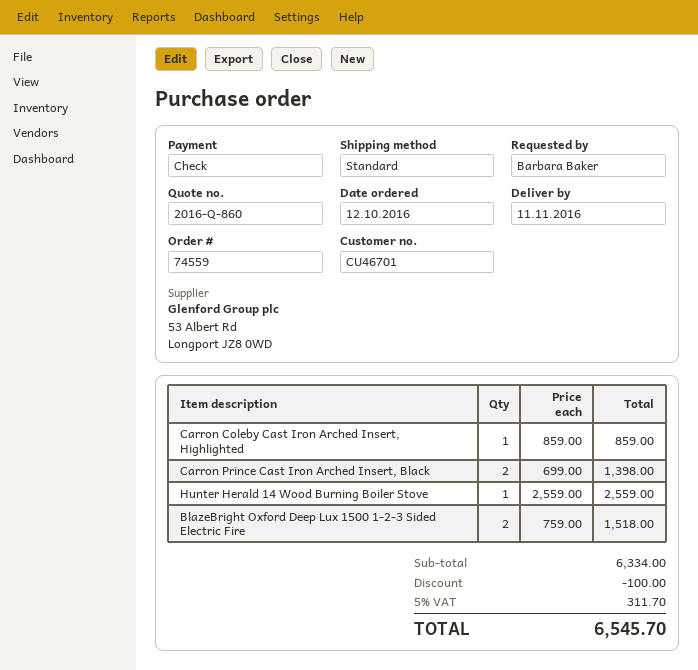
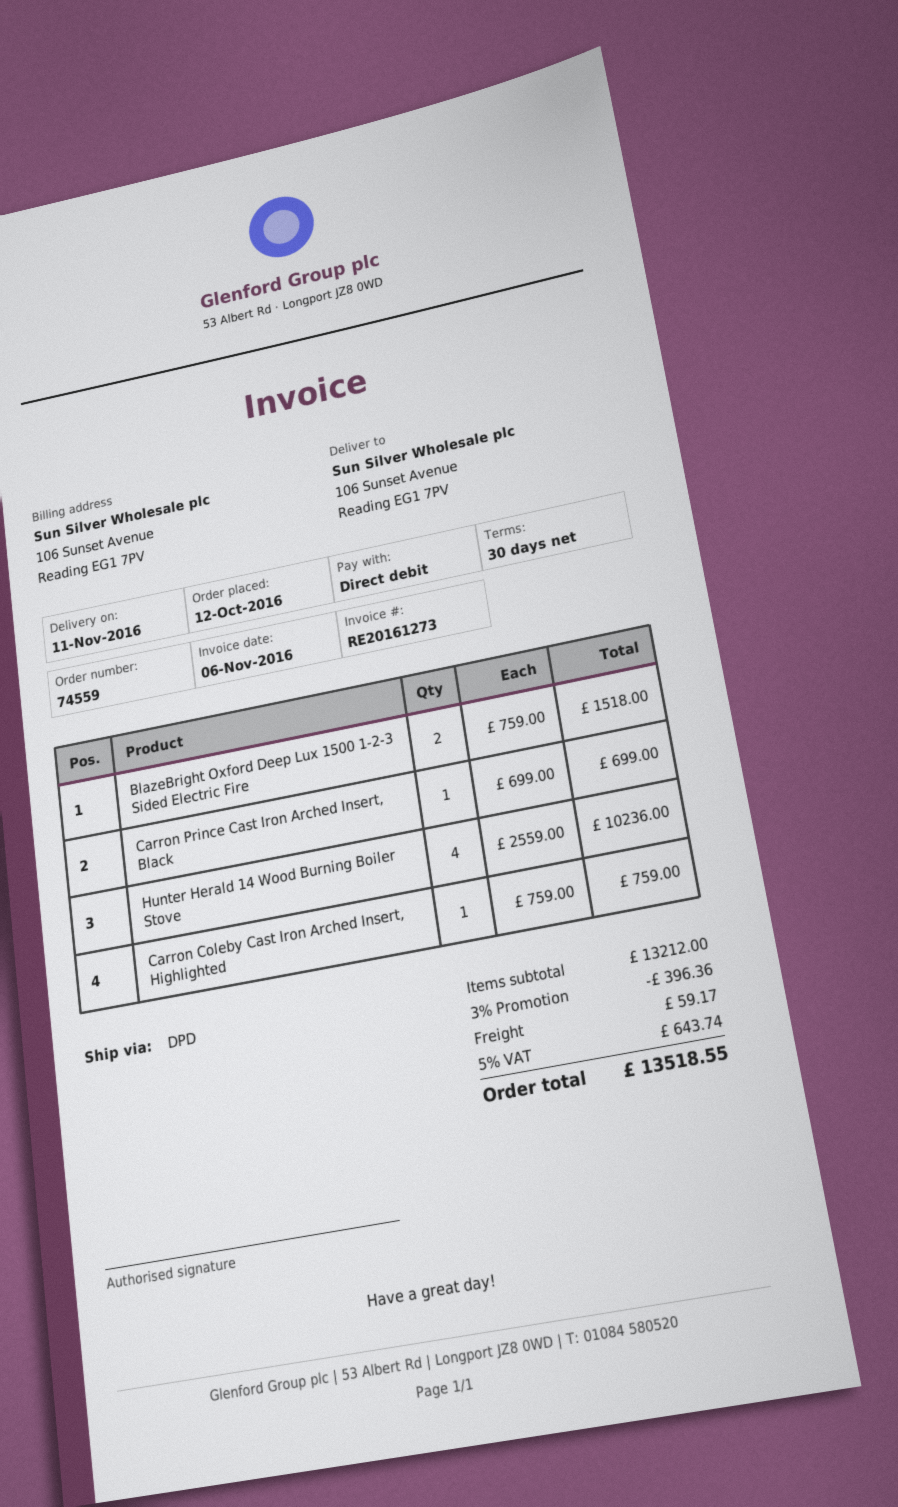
payment method: cheque -> direct debit
shipping method: standard -> DPD
Carron Coleby Cast Iron Arched Insert, Highlighted: 1 x 859.00 = 859.00 -> 1 x 759.00 = 759.00
Carron Prince Cast Iron Arched Insert, Black: 2 x 699.00 = 1398.00 -> 1 x 699.00 = 699.00
Hunter Herald 14 Wood Burning Boiler Stove: 1 x 2559.00 = 2559.00 -> 4 x 2559.00 = 10236.00
subtotal: 6334.00 -> 13212.00
discount: 100.00 -> 396.36
shipping: none -> 59.17
tax: 5% = 311.70 -> 5% = 643.74
total: 6545.70 -> 13518.55

